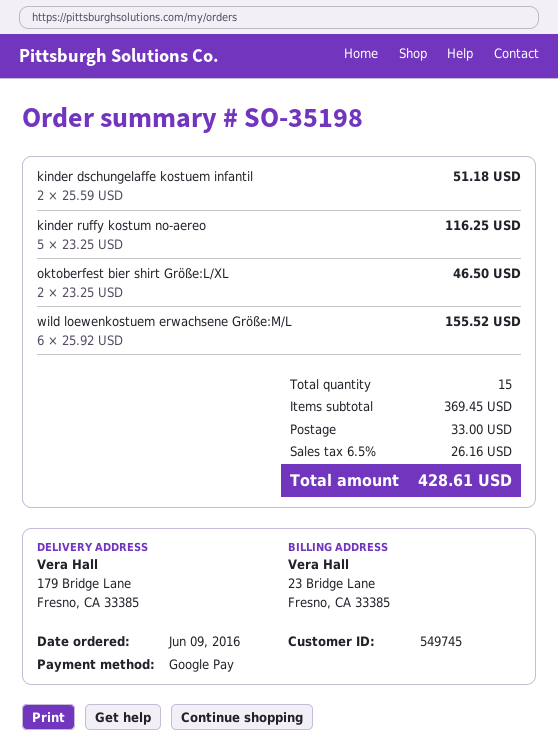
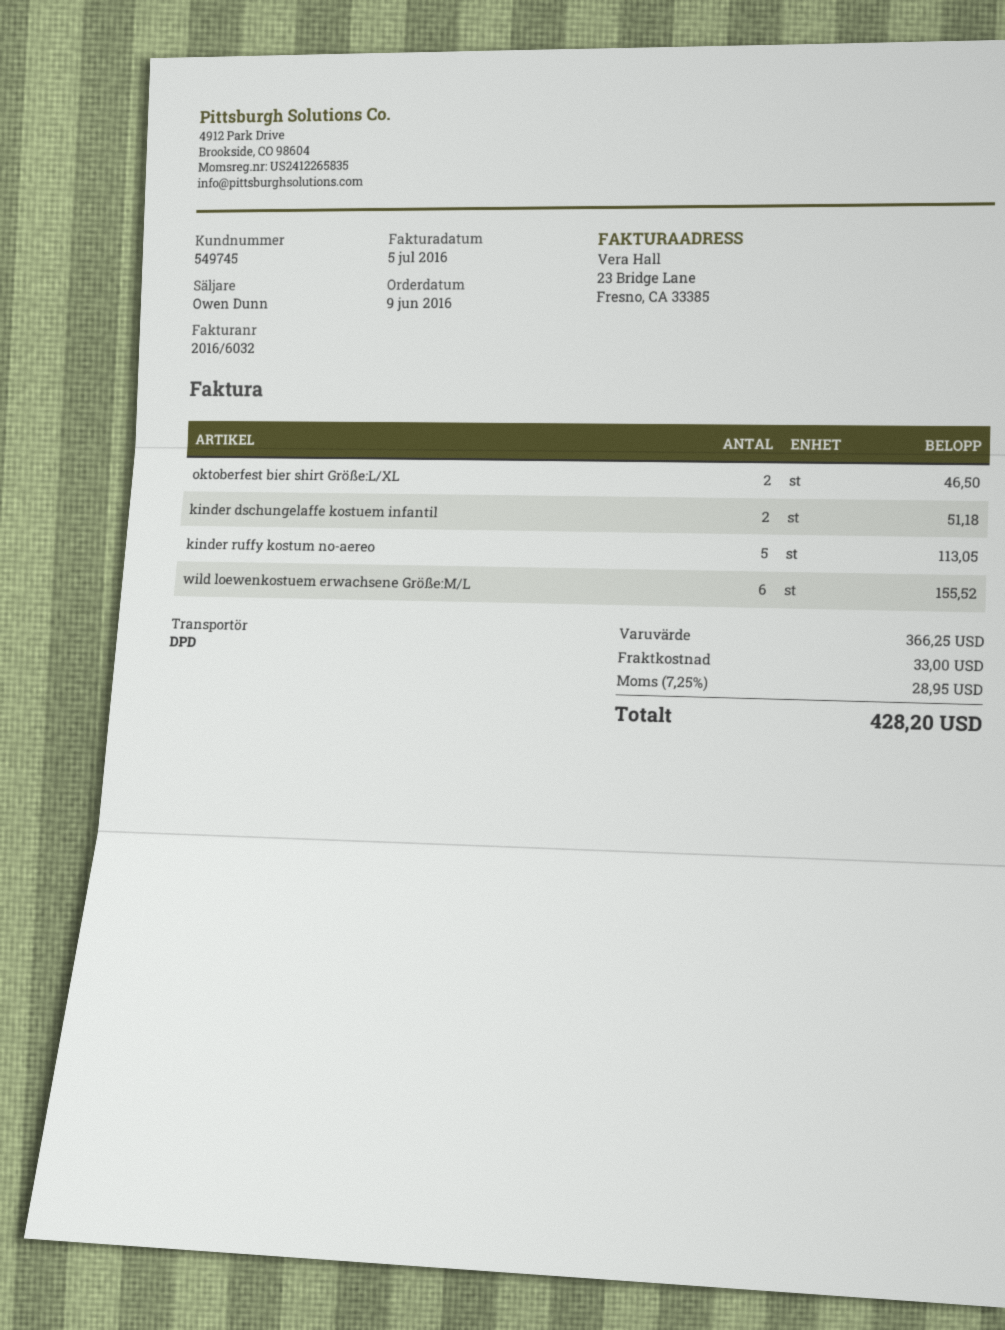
kinder ruffy kostum no-aereo: 5 for 116.25 -> 5 for 113.05
subtotal: 369.45 -> 366.25
tax: 6.5% = 26.16 -> 7.25% = 28.95
total: 428.61 -> 428.20

